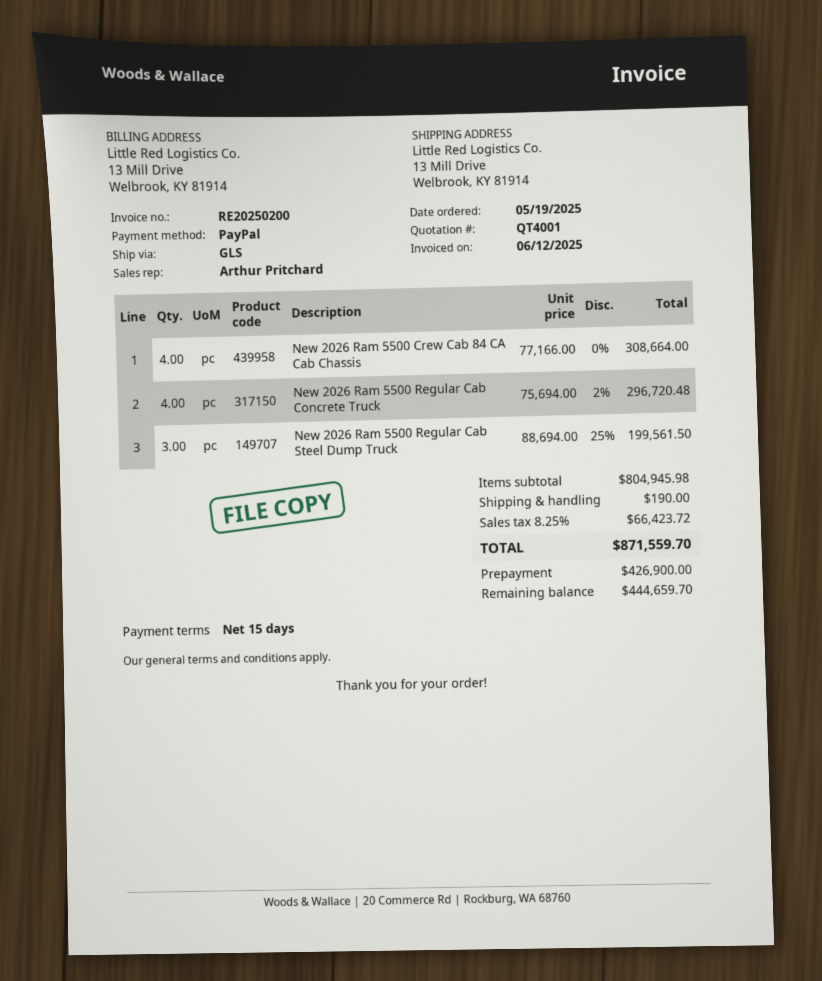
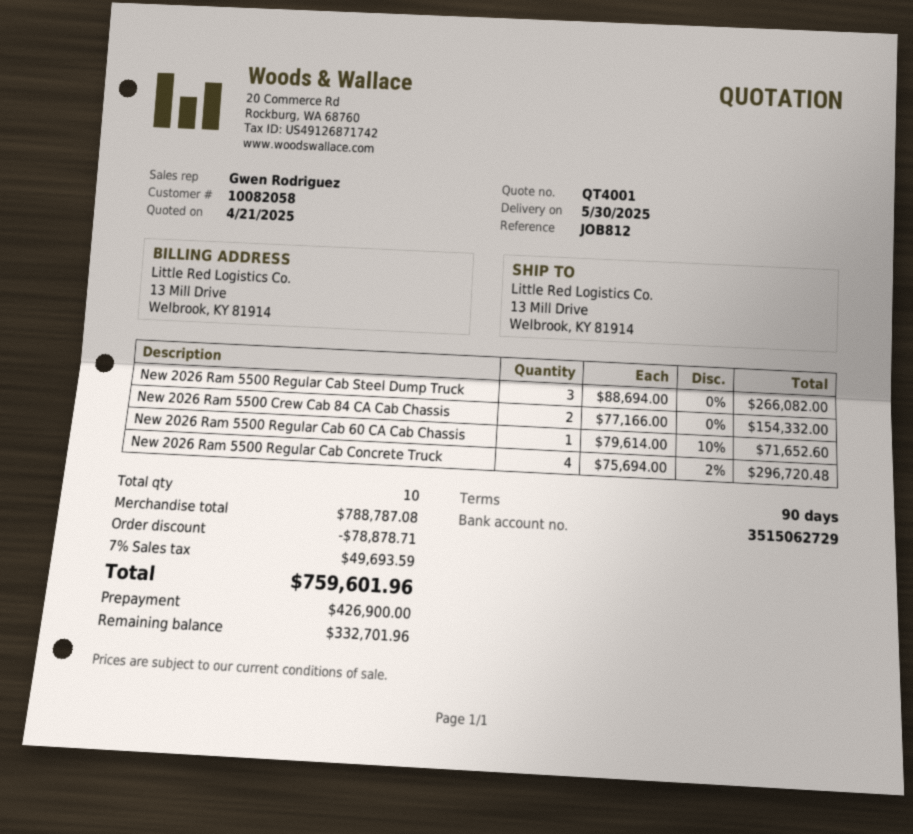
payment terms: 15 days -> 90 days
sales rep: Arthur Pritchard -> Gwen Rodriguez
New 2026 Ram 5500 Crew Cab 84 CA Cab Chassis: 4 x 77166.00 = 308664.00 -> 2 x 77166.00 = 154332.00
New 2026 Ram 5500 Regular Cab Steel Dump Truck: 3 x 88694.00 - 25% = 199561.50 -> 3 x 88694.00 = 266082.00
New 2026 Ram 5500 Regular Cab 60 CA Cab Chassis: none -> 1 x 79614.00 - 10% = 71652.60
subtotal: 804945.98 -> 788787.08
discount: none -> 78878.71
shipping: 190.00 -> none
tax: 8.25% = 66423.72 -> 7% = 49693.59
total: 871559.70 -> 759601.96
balance: 444659.70 -> 332701.96

